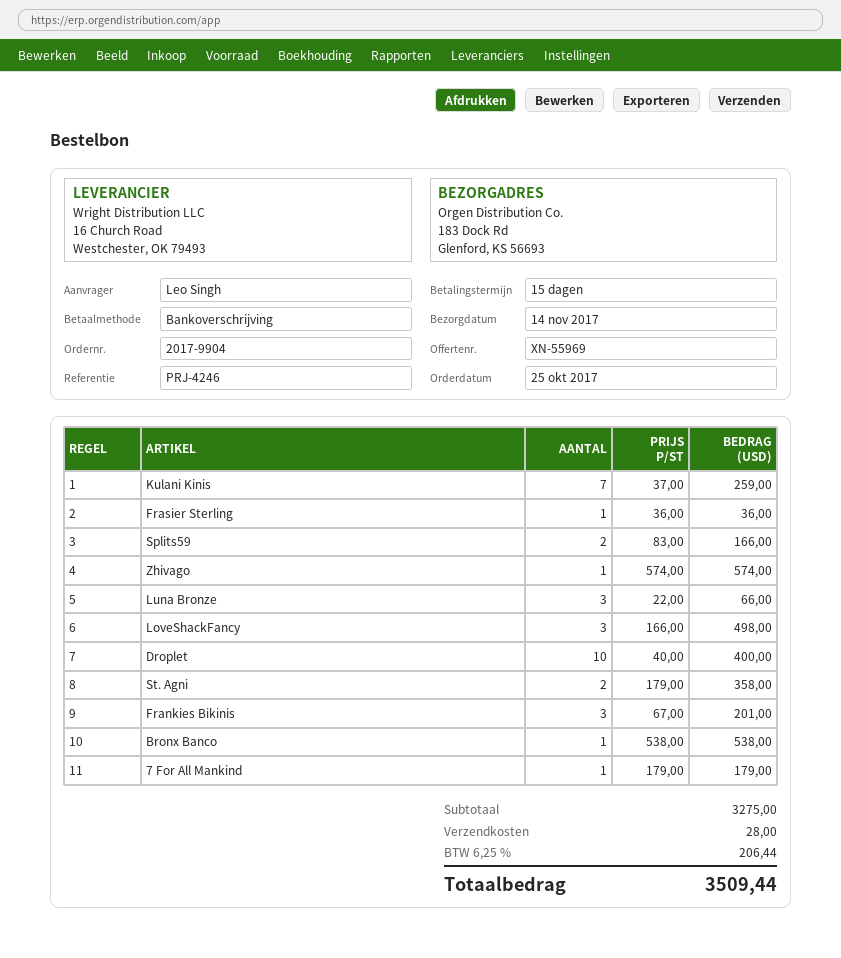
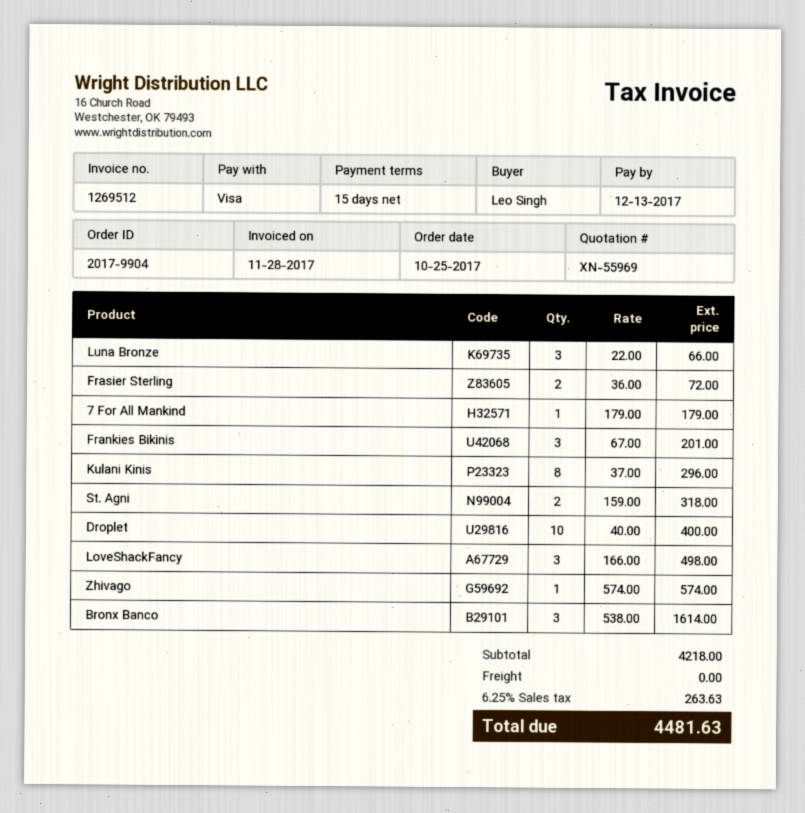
payment method: bank transfer -> Visa
Kulani Kinis: 7 x 37.00 = 259.00 -> 8 x 37.00 = 296.00
Frasier Sterling: 1 x 36.00 = 36.00 -> 2 x 36.00 = 72.00
Splits59: 2 x 83.00 = 166.00 -> none
St. Agni: 2 x 179.00 = 358.00 -> 2 x 159.00 = 318.00
Bronx Banco: 1 x 538.00 = 538.00 -> 3 x 538.00 = 1614.00
subtotal: 3275.00 -> 4218.00
shipping: 28.00 -> 0.00
tax: 6.25% = 206.44 -> 6.25% = 263.63
total: 3509.44 -> 4481.63

